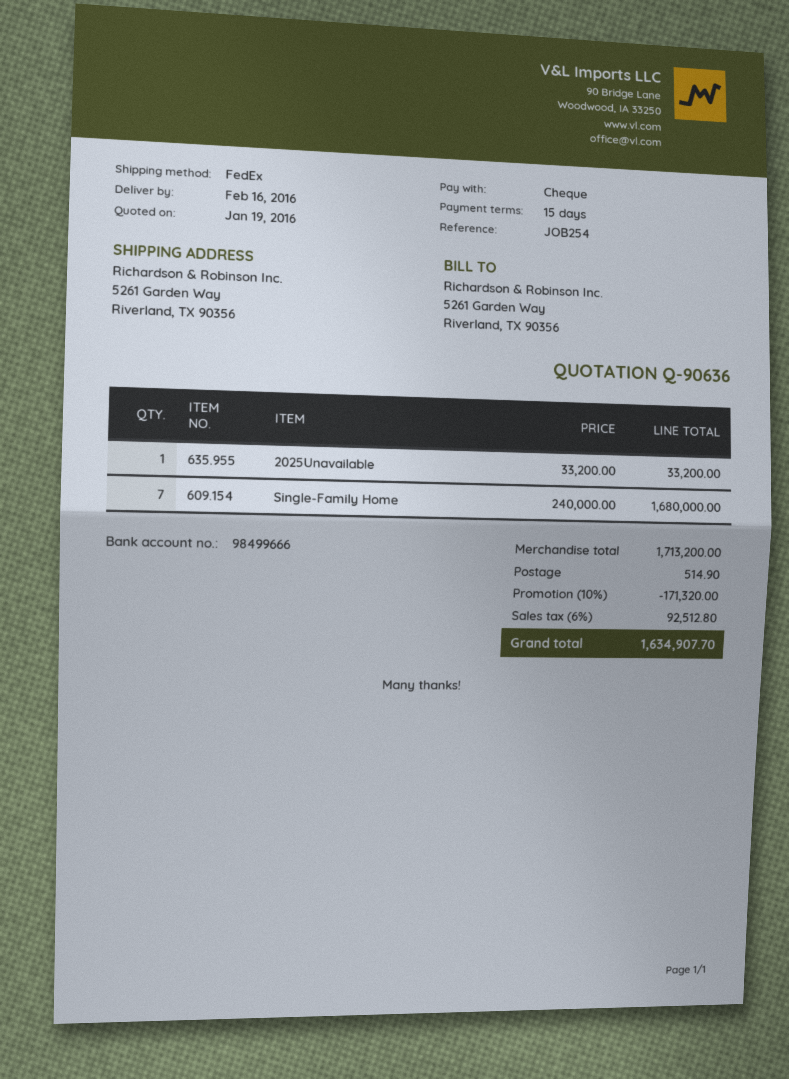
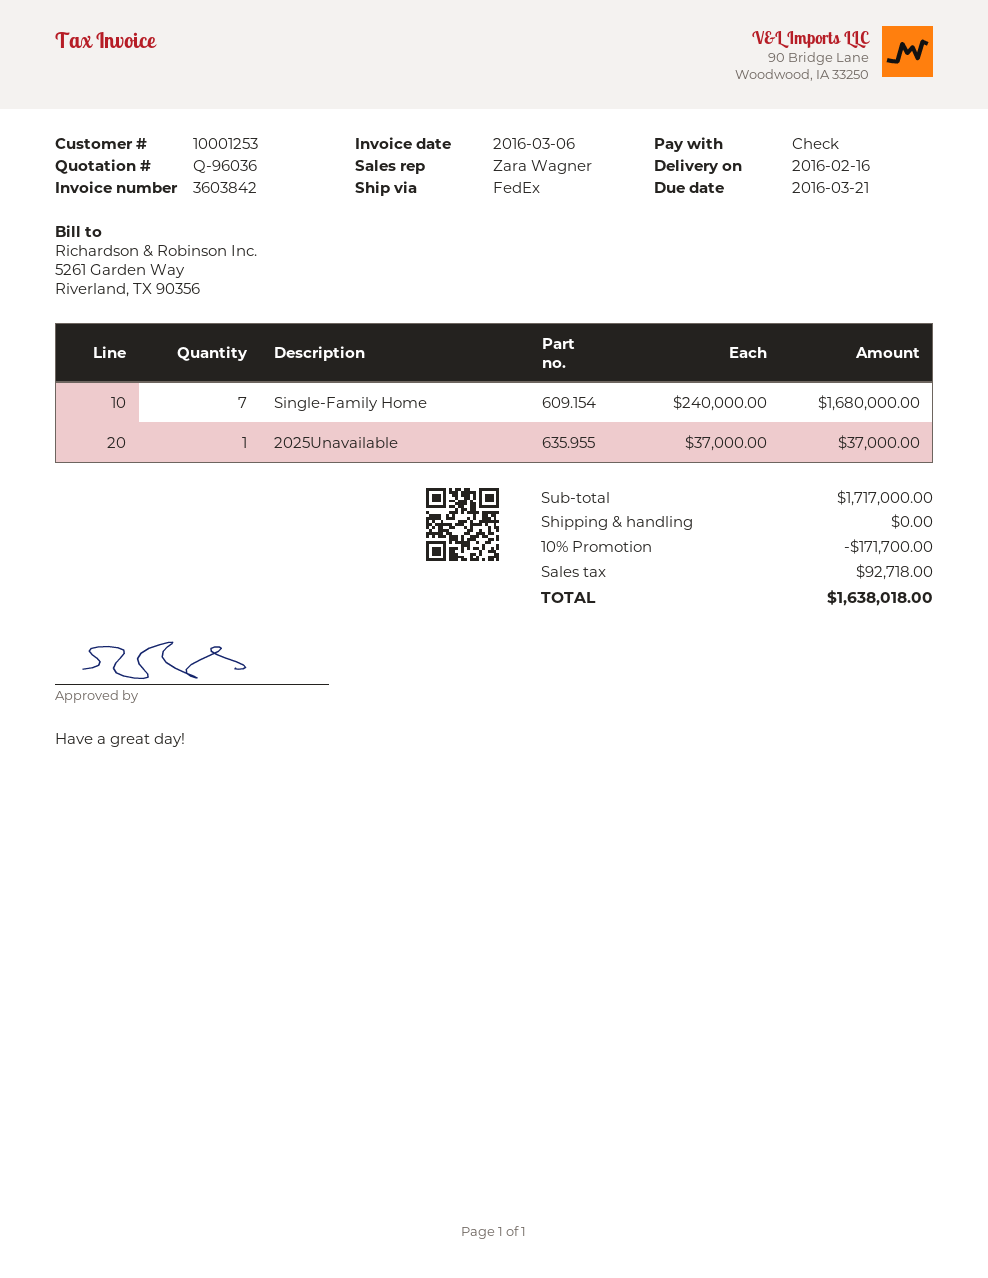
quote number: Q-90636 -> Q-96036
2025Unavailable: 1 x 33200.00 = 33200.00 -> 1 x 37000.00 = 37000.00
subtotal: 1713200.00 -> 1717000.00
discount: 10% = 171320.00 -> 10% = 171700.00
shipping: 514.90 -> 0.00
tax: 92512.80 -> 92718.00
total: 1634907.70 -> 1638018.00

